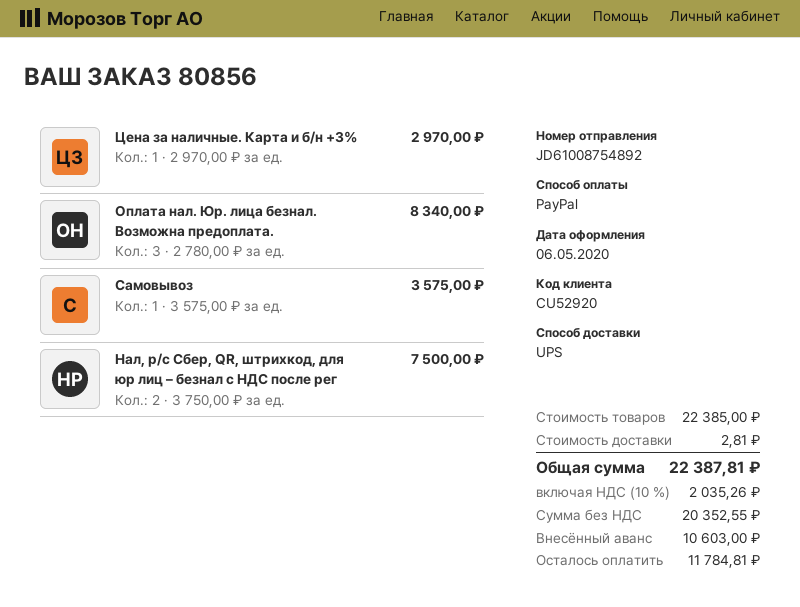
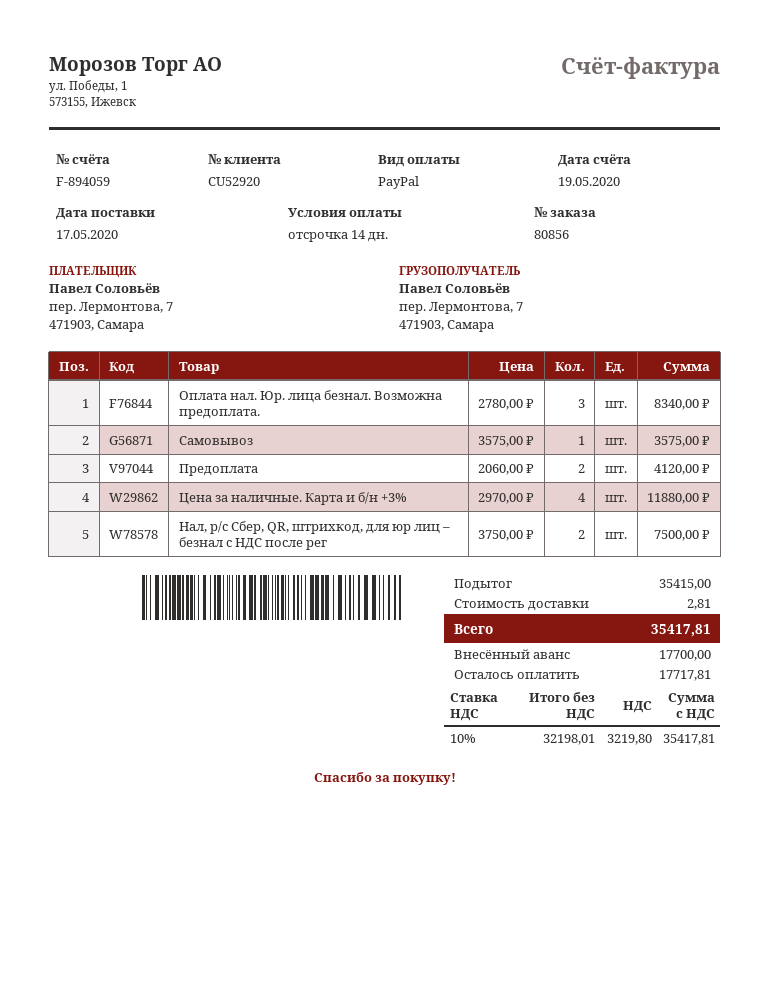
Цена за наличные. Карта и б/н +3%: 1 x 2970.00 = 2970.00 -> 4 x 2970.00 = 11880.00
Предоплата: none -> 2 x 2060.00 = 4120.00
subtotal: 22385.00 -> 35415.00
net: 20352.55 -> 32198.01
tax: 10% = 2035.26 -> 10% = 3219.80
total: 22387.81 -> 35417.81
deposit: 10603.00 -> 17700.00
balance: 11784.81 -> 17717.81

